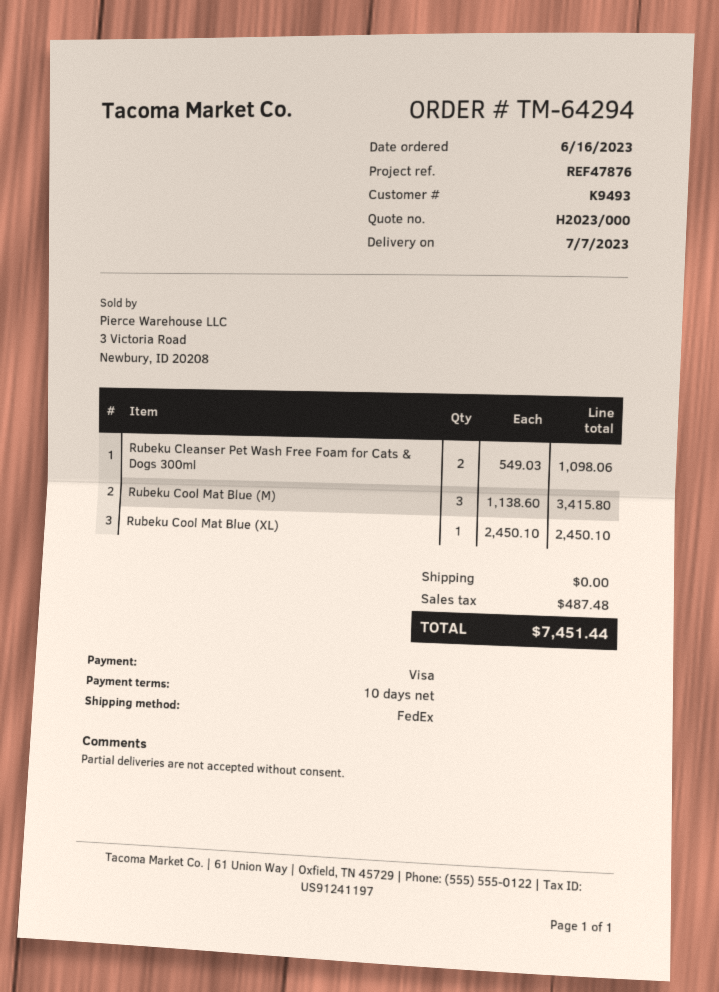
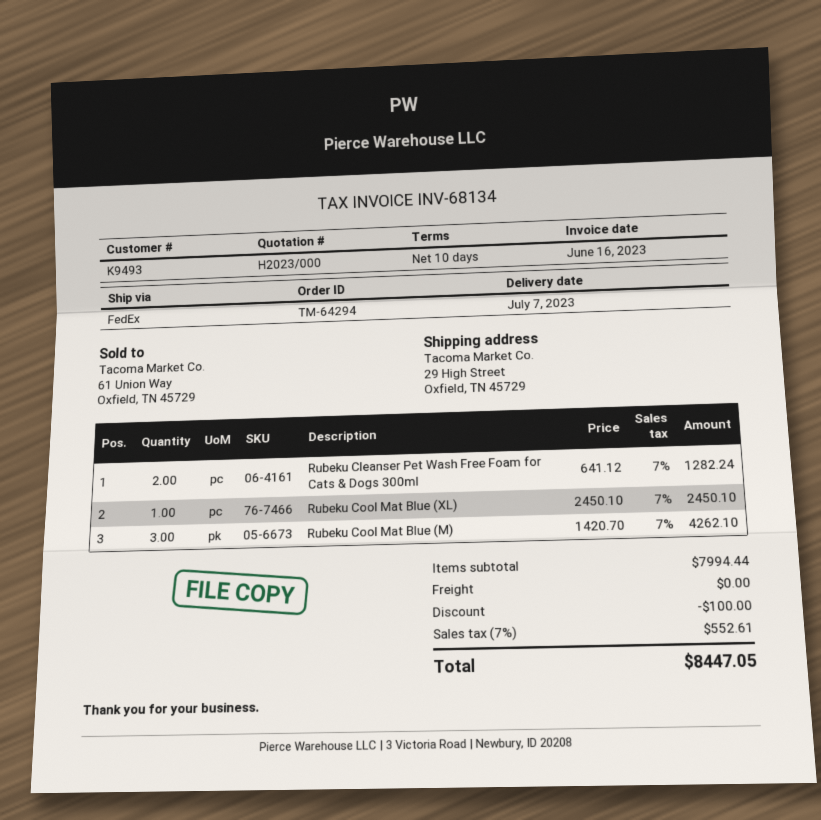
Rubeku Cleanser Pet Wash Free Foam for Cats & Dogs 300ml: 2 x 549.03 = 1098.06 -> 2 x 641.12 = 1282.24
Rubeku Cool Mat Blue (M): 3 x 1138.60 = 3415.80 -> 3 x 1420.70 = 4262.10
discount: none -> 100.00
tax: 487.48 -> 552.61
total: 7451.44 -> 8447.05

